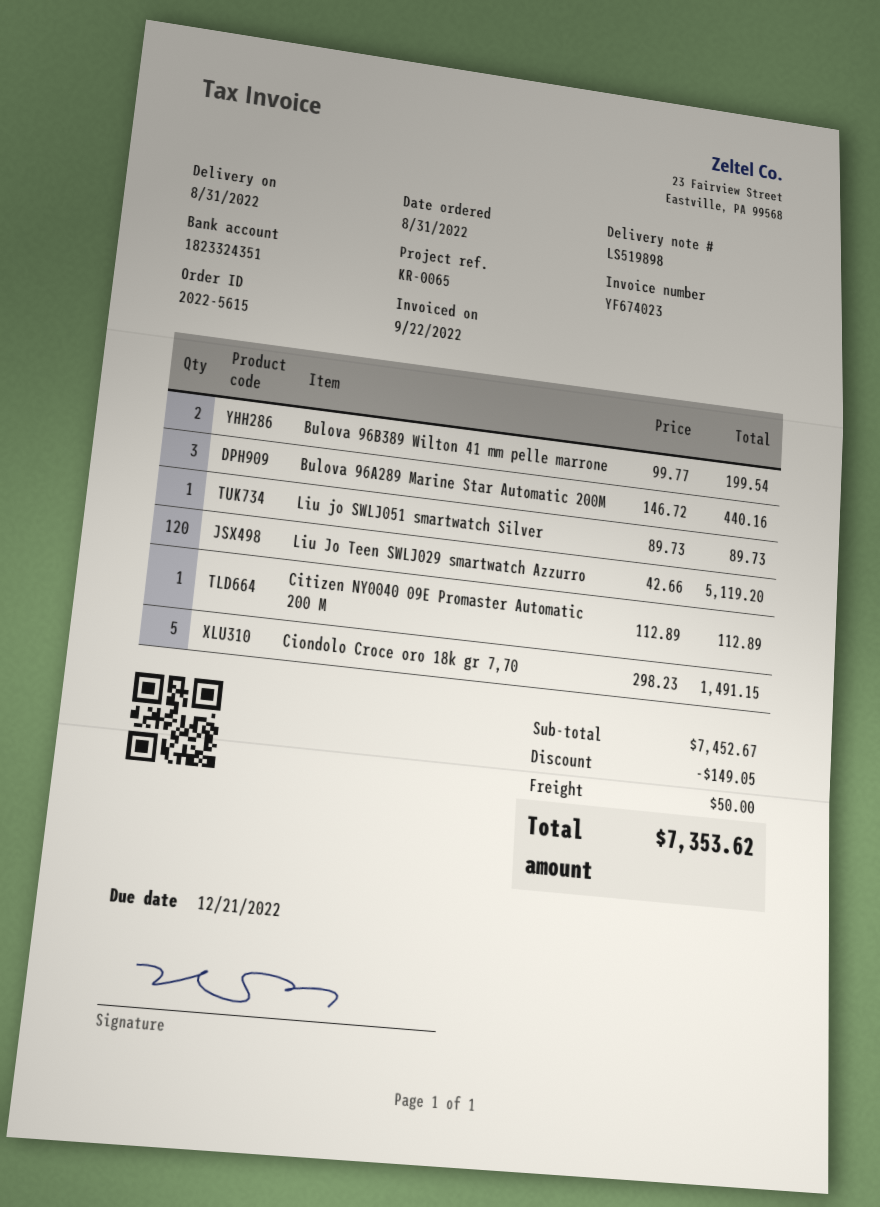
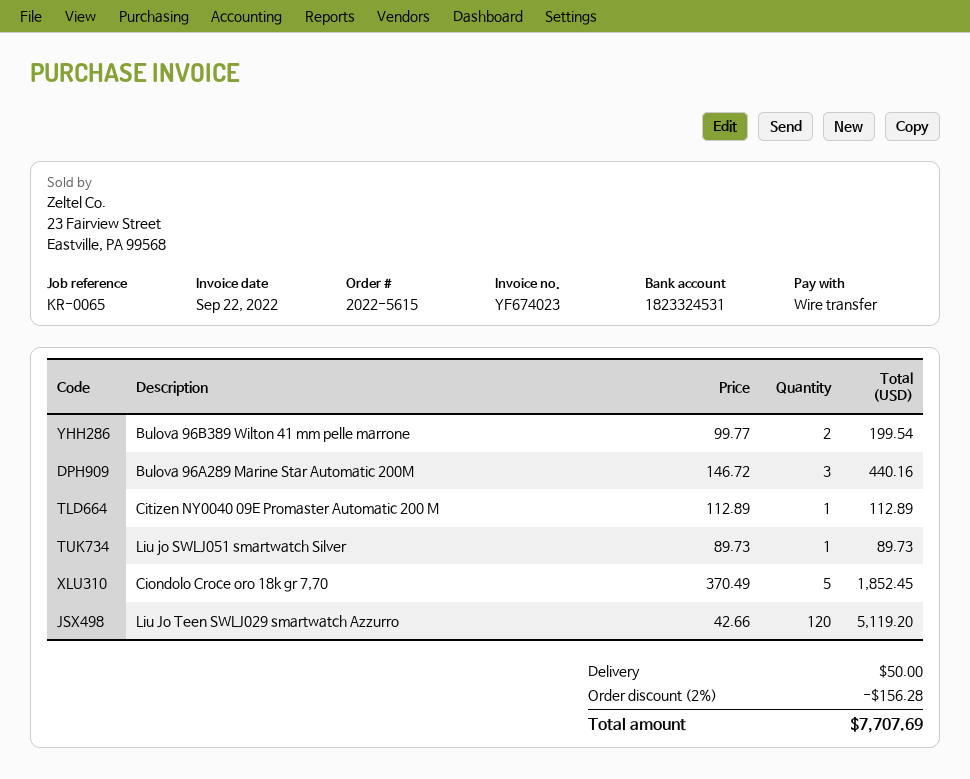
bank account: 1823324351 -> 1823324531
Ciondolo Croce oro 18k gr 7,70: 5 x 298.23 = 1491.15 -> 5 x 370.49 = 1852.45
discount: 149.05 -> 156.28
total: 7353.62 -> 7707.69

